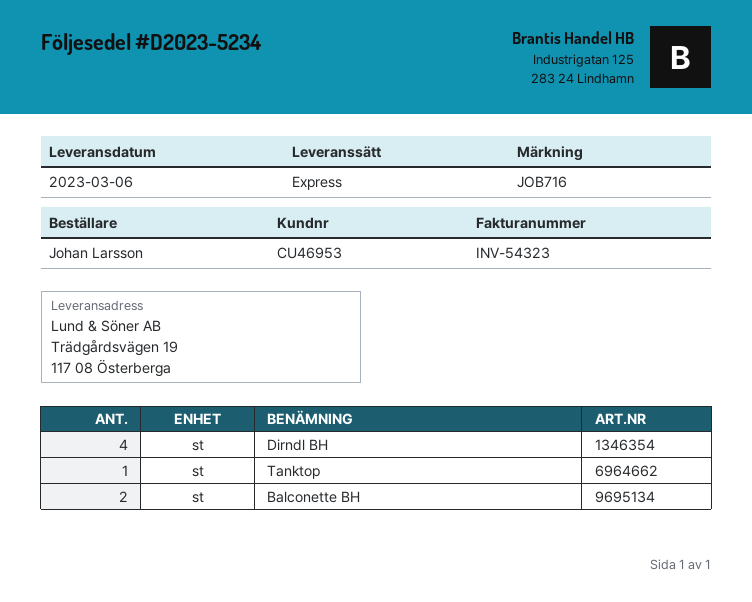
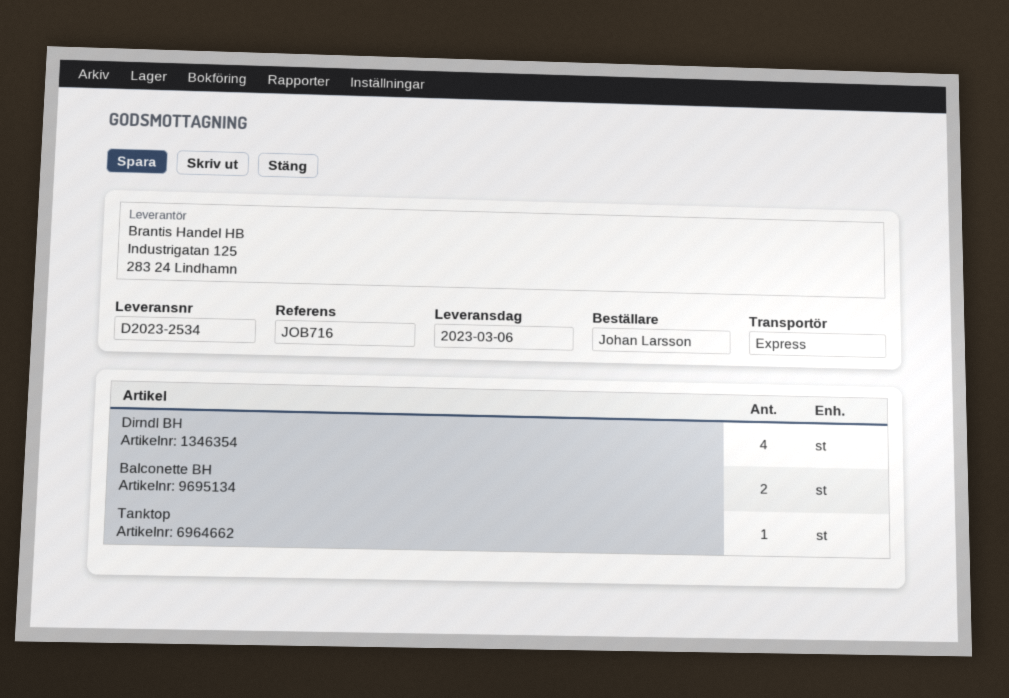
delivery note number: D2023-5234 -> D2023-2534

